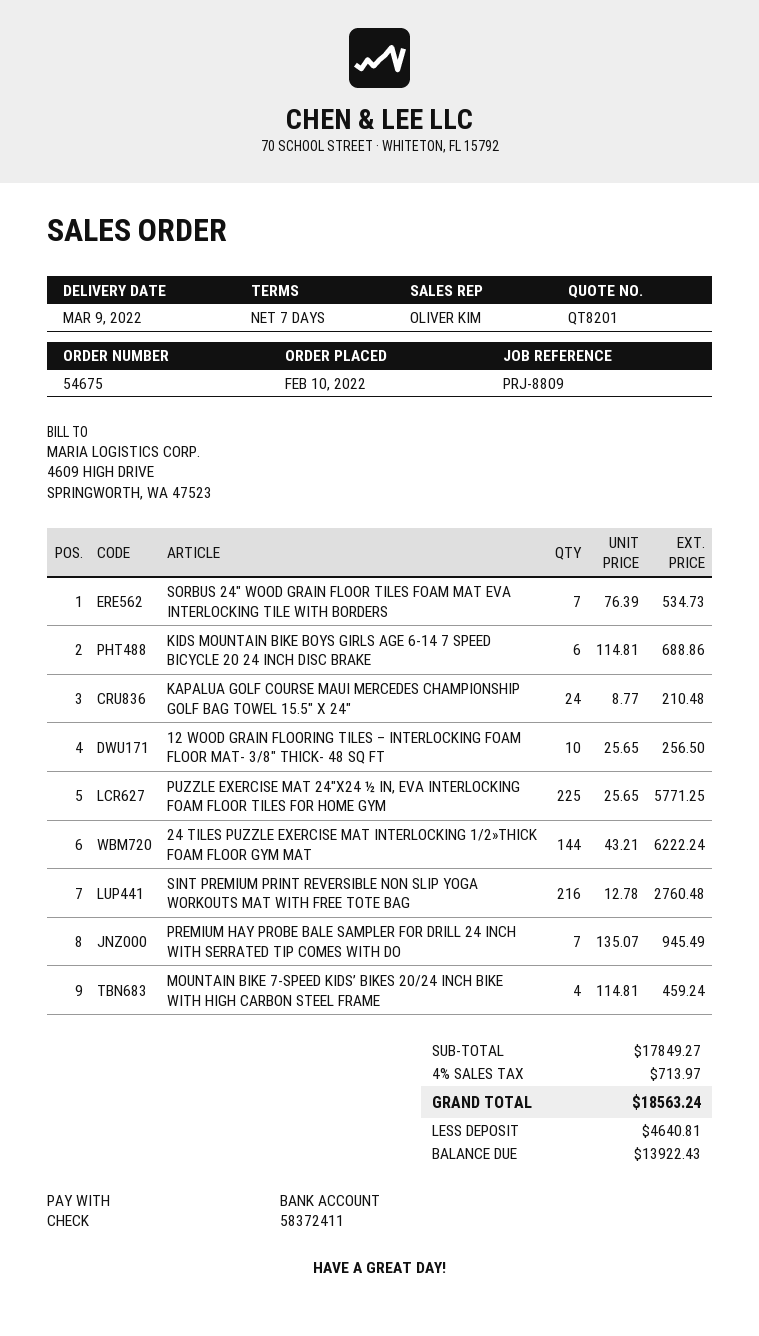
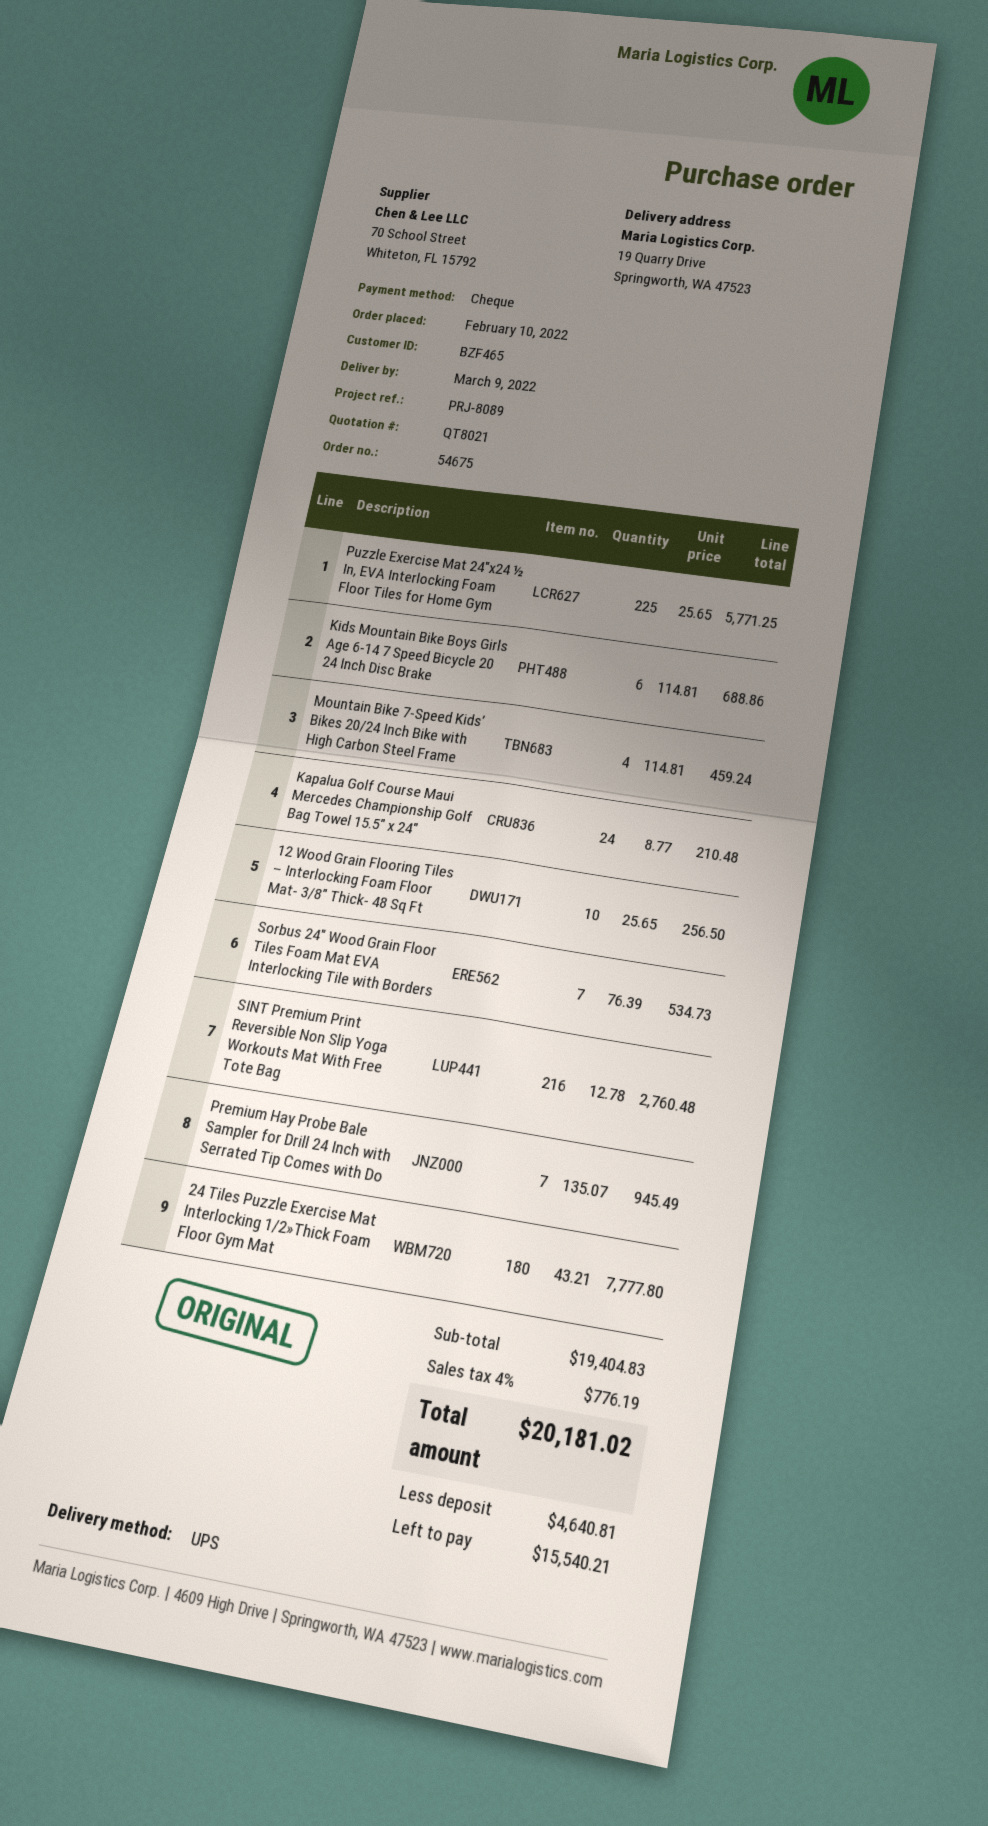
quote number: QT8201 -> QT8021
reference: PRJ-8809 -> PRJ-8089
24 TILES PUZZLE EXERCISE MAT INTERLOCKING 1/2»THICK FOAM FLOOR GYM MAT: 144 x 43.21 = 6222.24 -> 180 x 43.21 = 7777.80
subtotal: 17849.27 -> 19404.83
tax: 4% = 713.97 -> 4% = 776.19
total: 18563.24 -> 20181.02
balance: 13922.43 -> 15540.21

